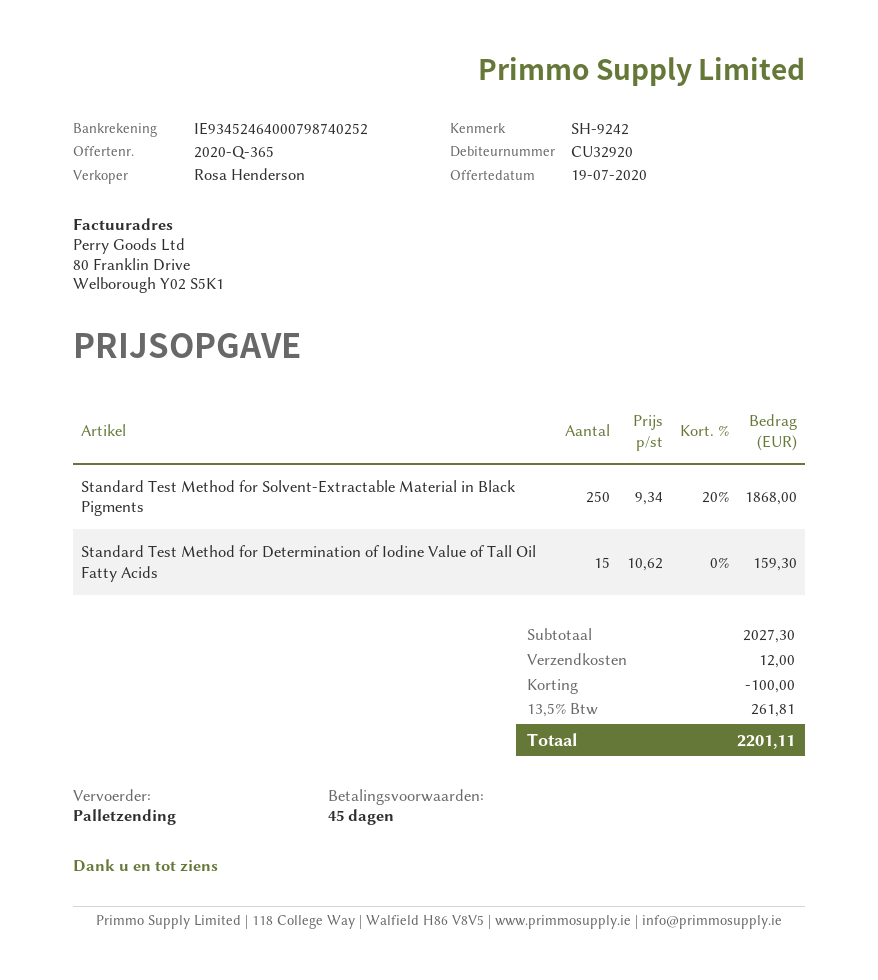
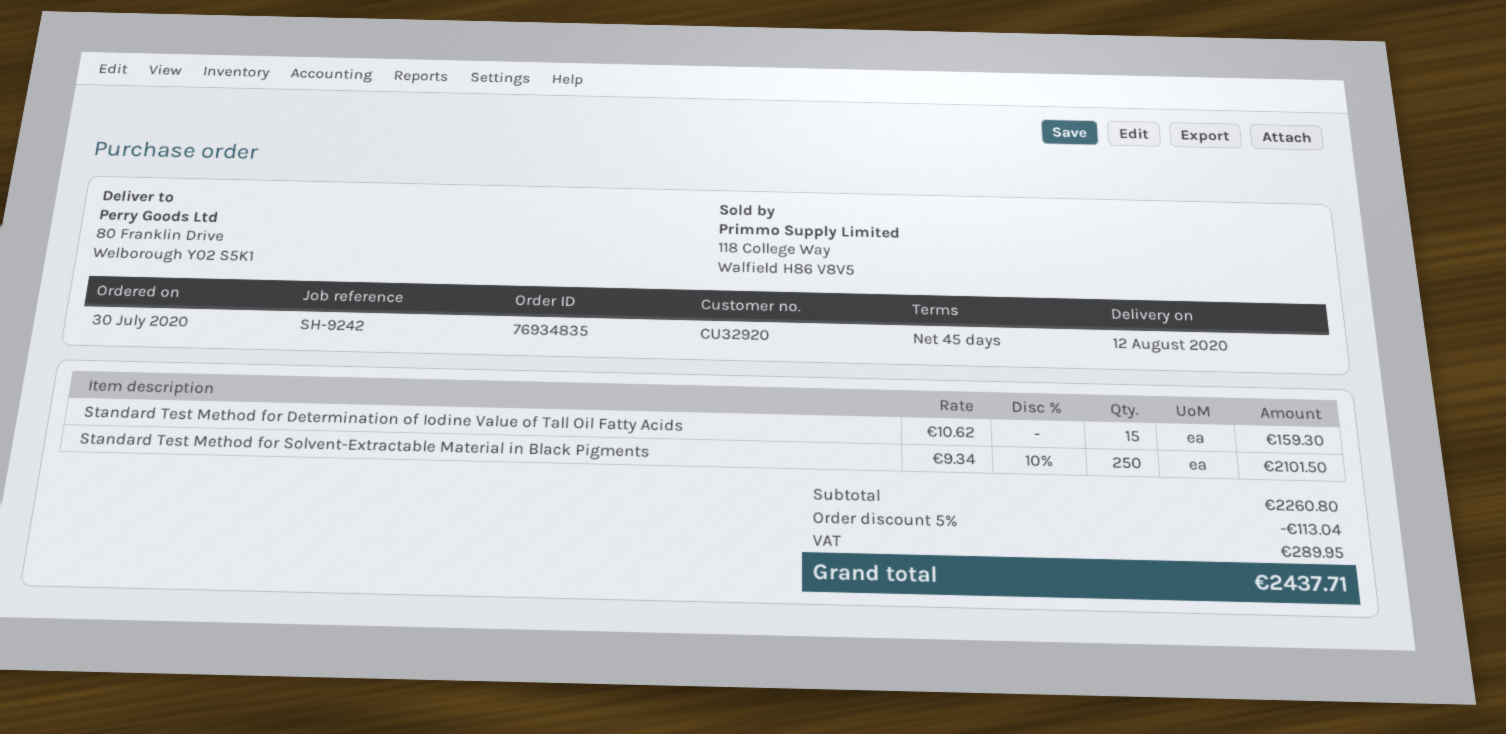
Standard Test Method for Solvent-Extractable Material in Black Pigments: 250 x 9.34 - 20% = 1868.00 -> 250 x 9.34 - 10% = 2101.50
subtotal: 2027.30 -> 2260.80
discount: 100.00 -> 113.04
shipping: 12.00 -> none
tax: 261.81 -> 289.95
total: 2201.11 -> 2437.71

